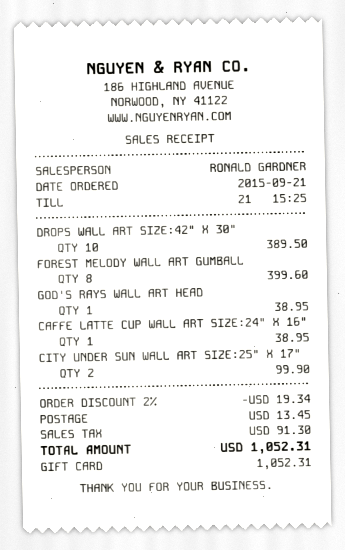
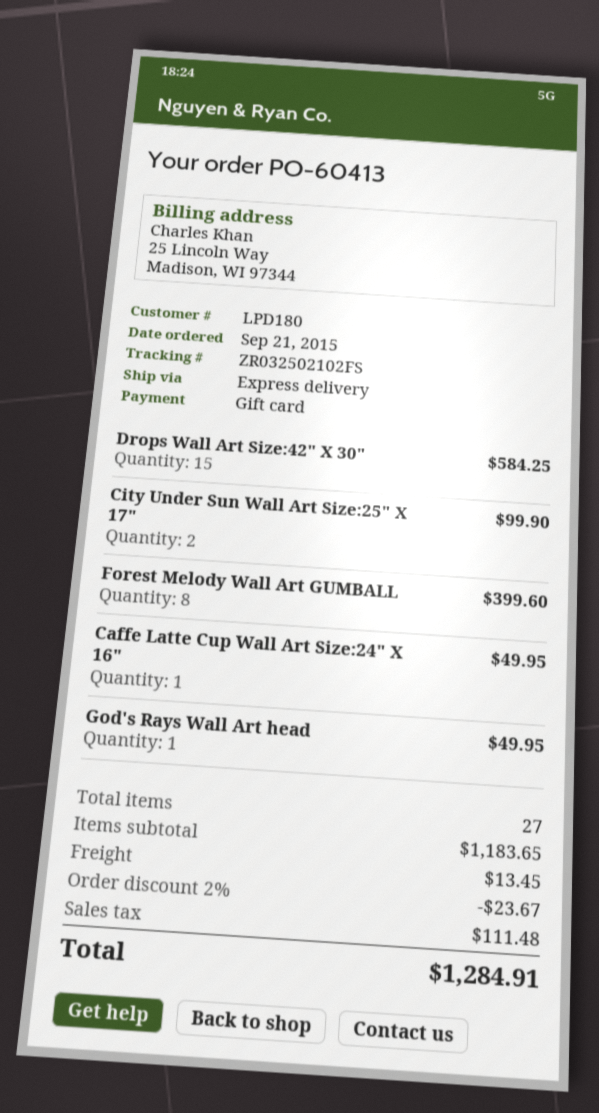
DROPS WALL ART SIZE:42" X 30": 10 for 389.50 -> 15 for 584.25
GOD'S RAYS WALL ART HEAD: 1 for 38.95 -> 1 for 49.95
CAFFE LATTE CUP WALL ART SIZE:24" X 16": 1 for 38.95 -> 1 for 49.95
discount: 2% = 19.34 -> 2% = 23.67
tax: 91.30 -> 111.48
total: 1052.31 -> 1284.91

